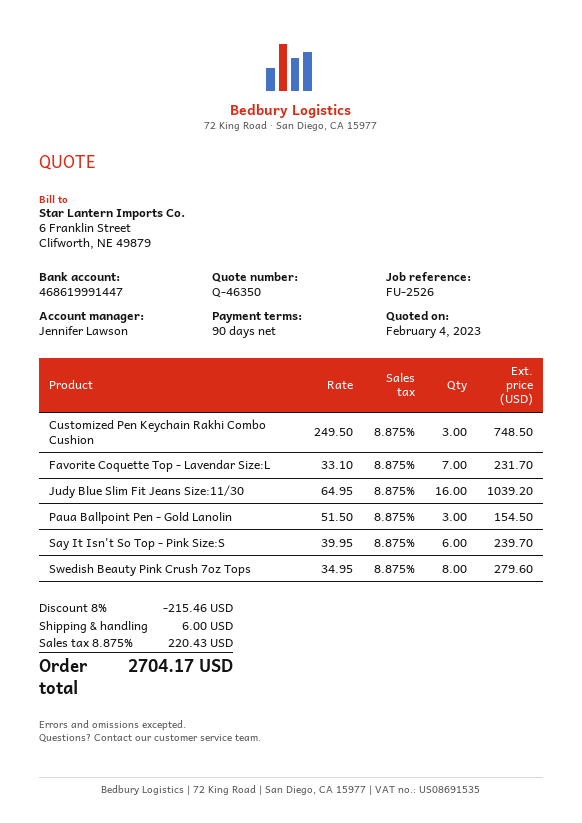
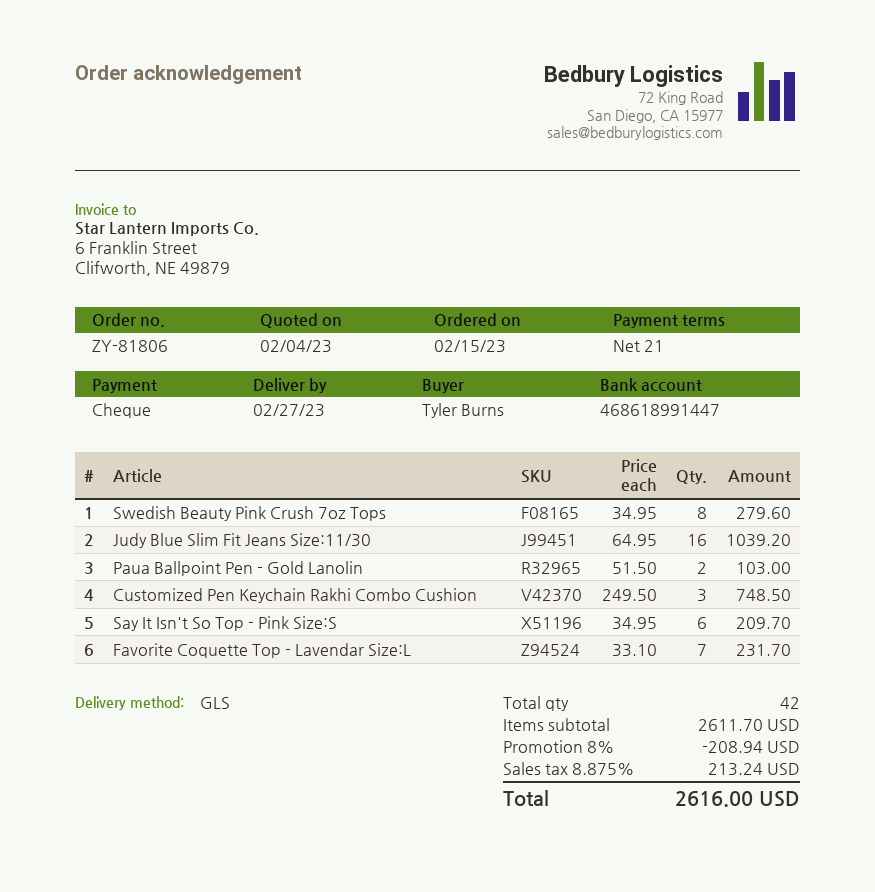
payment terms: 90 days -> 21 days
bank account: 468619991447 -> 468618991447
Paua Ballpoint Pen - Gold Lanolin: 3 x 51.50 = 154.50 -> 2 x 51.50 = 103.00
Say It Isn't So Top - Pink Size:S: 6 x 39.95 = 239.70 -> 6 x 34.95 = 209.70
discount: 8% = 215.46 -> 8% = 208.94
shipping: 6.00 -> none
tax: 8.875% = 220.43 -> 8.875% = 213.24
total: 2704.17 -> 2616.00

